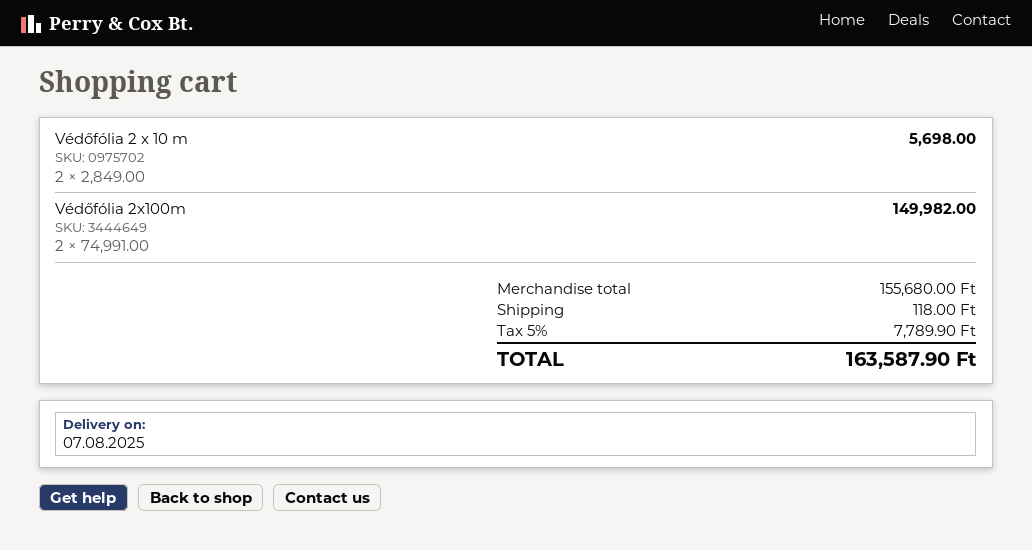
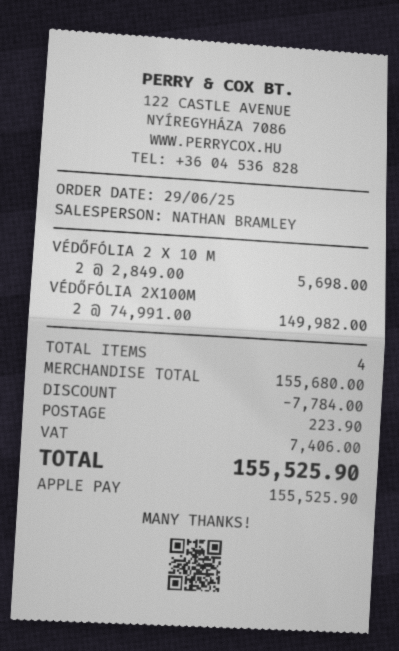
discount: none -> 7784.00
shipping: 118.00 -> 223.90
tax: 7789.90 -> 7406.00
total: 163587.90 -> 155525.90

